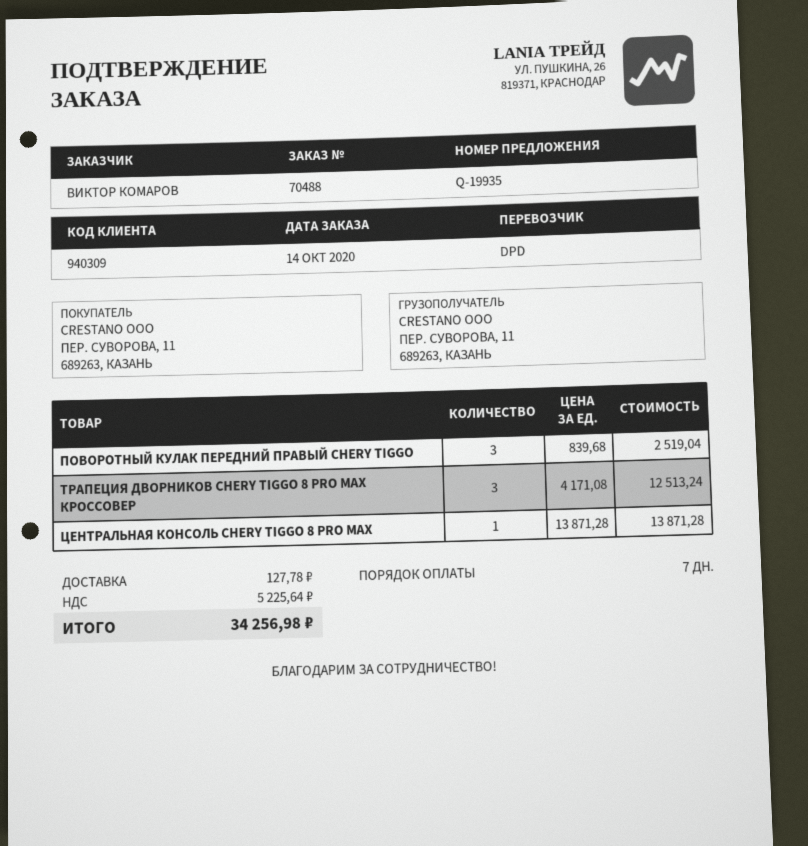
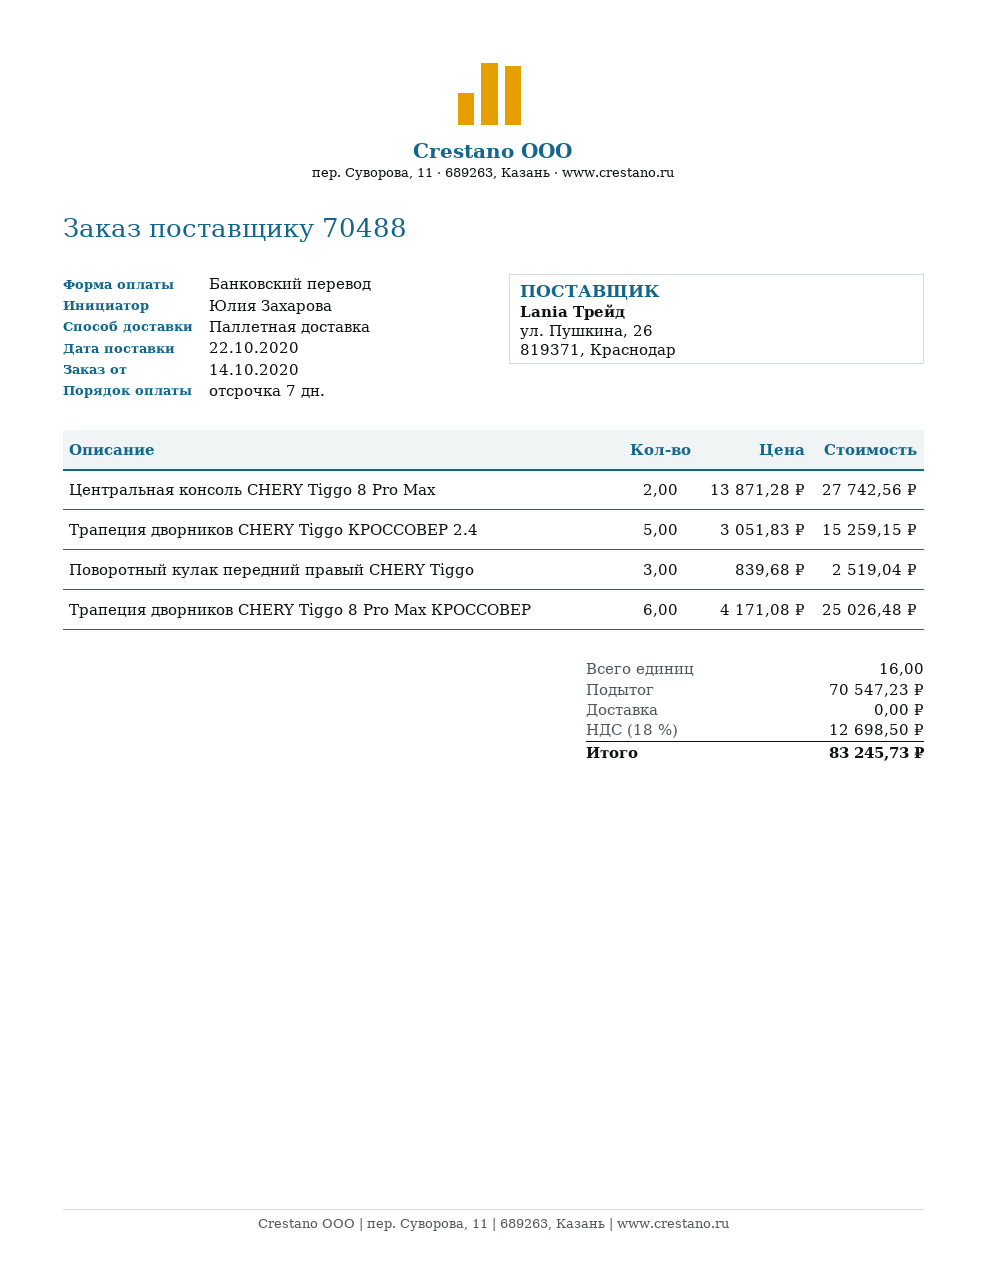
ordered by: ВИКТОР КОМАРОВ -> Юлия Захарова
shipping method: DPD -> pallet freight
ТРАПЕЦИЯ ДВОРНИКОВ CHERY TIGGO 8 PRO MAX КРОССОВЕР: 3 x 4171.08 = 12513.24 -> 6 x 4171.08 = 25026.48
ЦЕНТРАЛЬНАЯ КОНСОЛЬ CHERY TIGGO 8 PRO MAX: 1 x 13871.28 = 13871.28 -> 2 x 13871.28 = 27742.56
Трапеция дворников CHERY Tiggo КРОССОВЕР 2.4: none -> 5 x 3051.83 = 15259.15
shipping: 127.78 -> 0.00
tax: 5225.64 -> 12698.50
total: 34256.98 -> 83245.73

